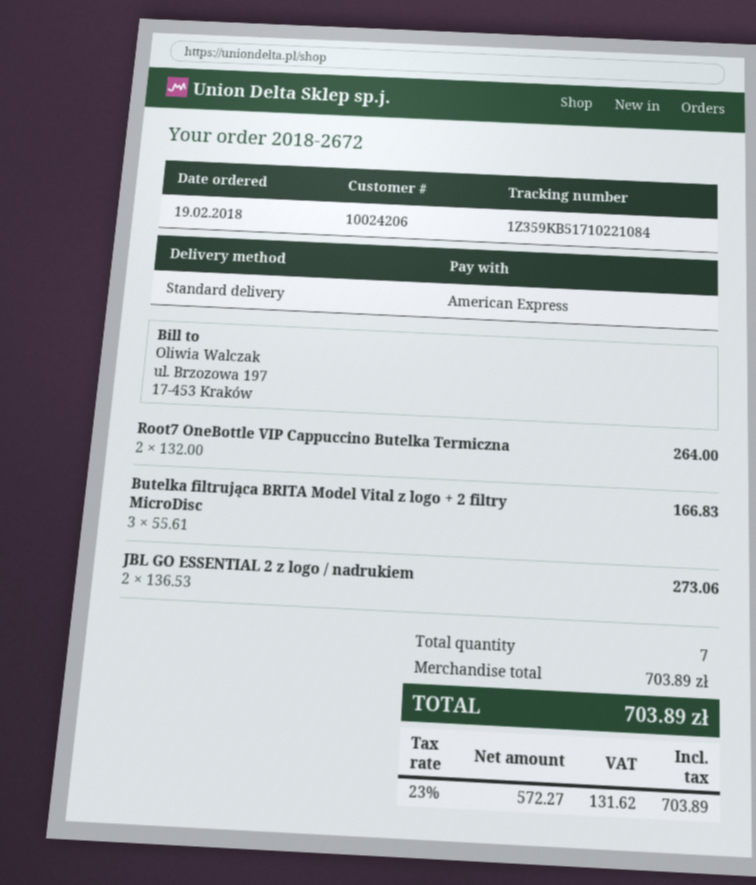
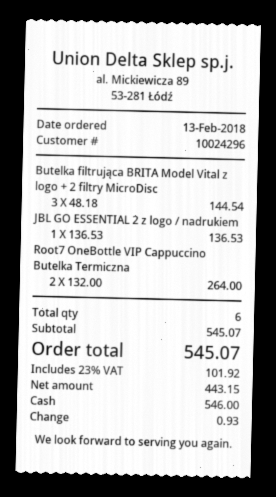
order date: 2018-02-19 -> 2018-02-13
customer number: 10024206 -> 10024296
payment method: American Express -> cash
Butelka filtrująca BRITA Model Vital z logo + 2 filtry MicroDisc: 3 x 55.61 = 166.83 -> 3 x 48.18 = 144.54
JBL GO ESSENTIAL 2 z logo / nadrukiem: 2 x 136.53 = 273.06 -> 1 x 136.53 = 136.53
total quantity: 7 -> 6
subtotal: 703.89 -> 545.07
net: 572.27 -> 443.15
tax: 23% = 131.62 -> 23% = 101.92
total: 703.89 -> 545.07

